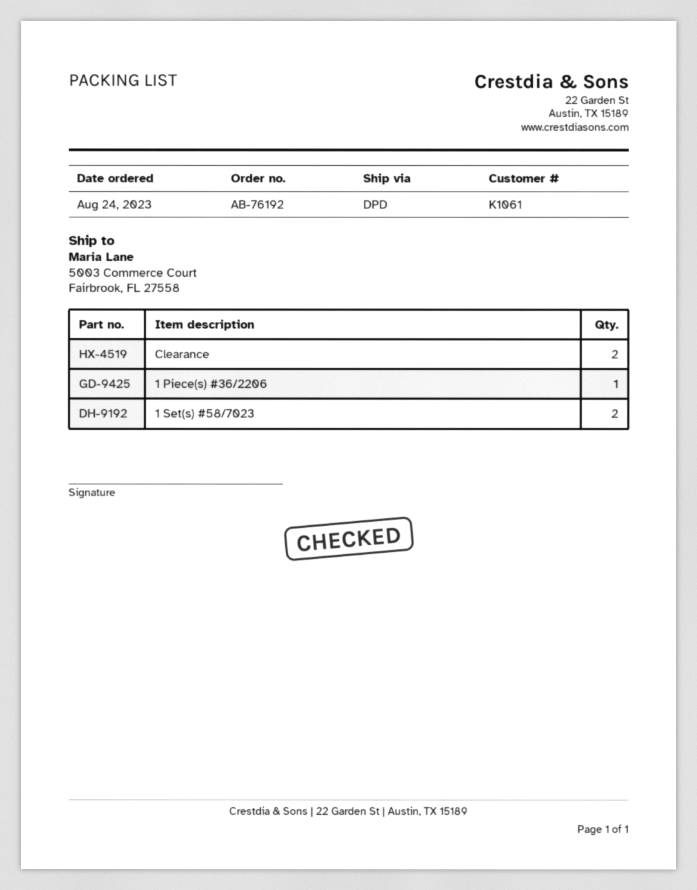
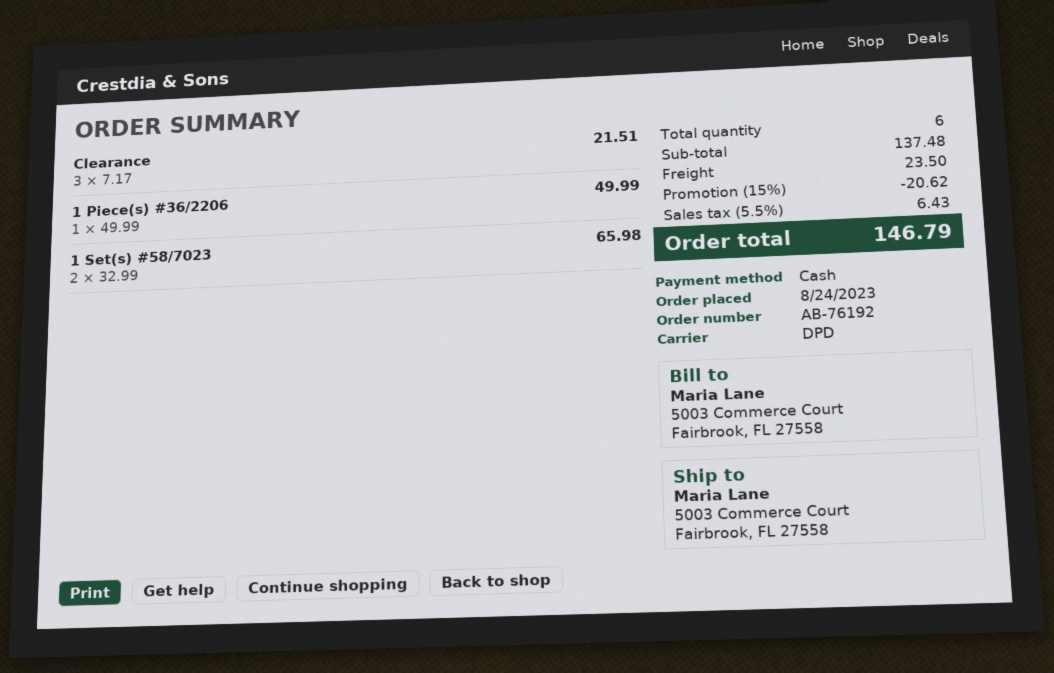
Clearance: 2 -> 3

